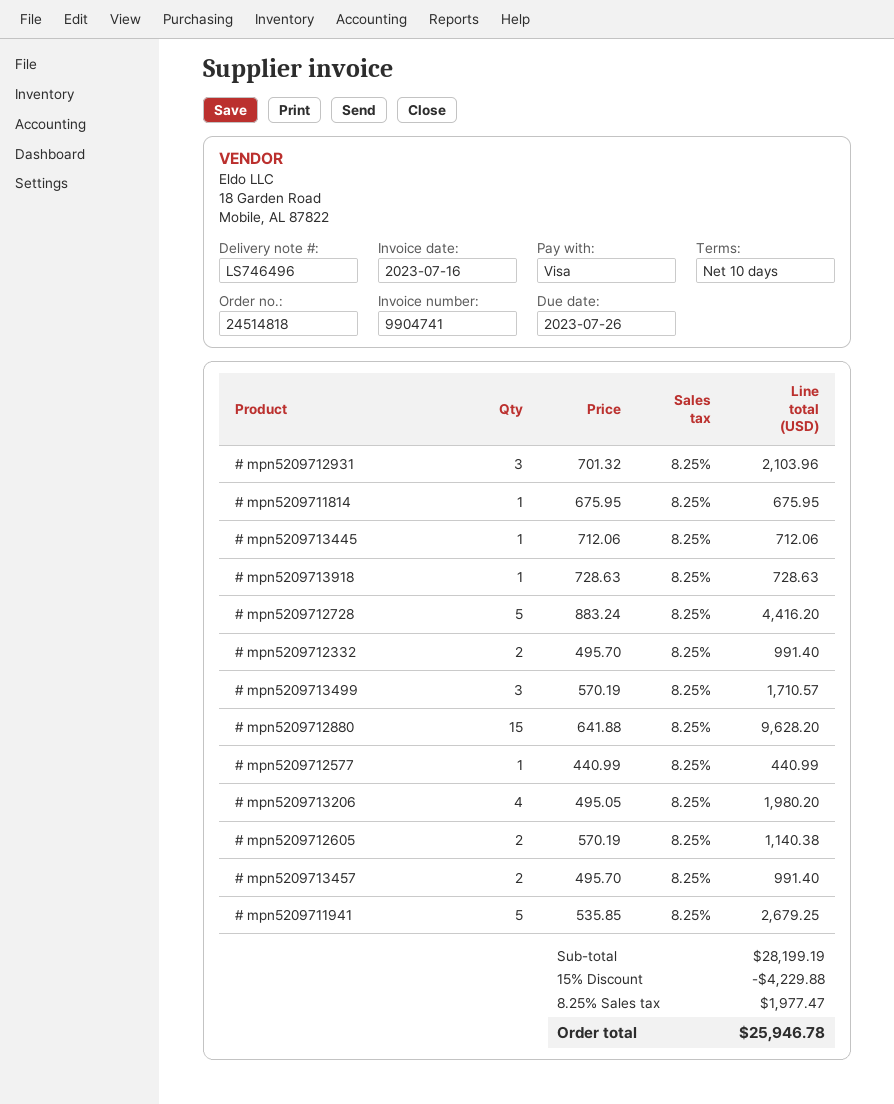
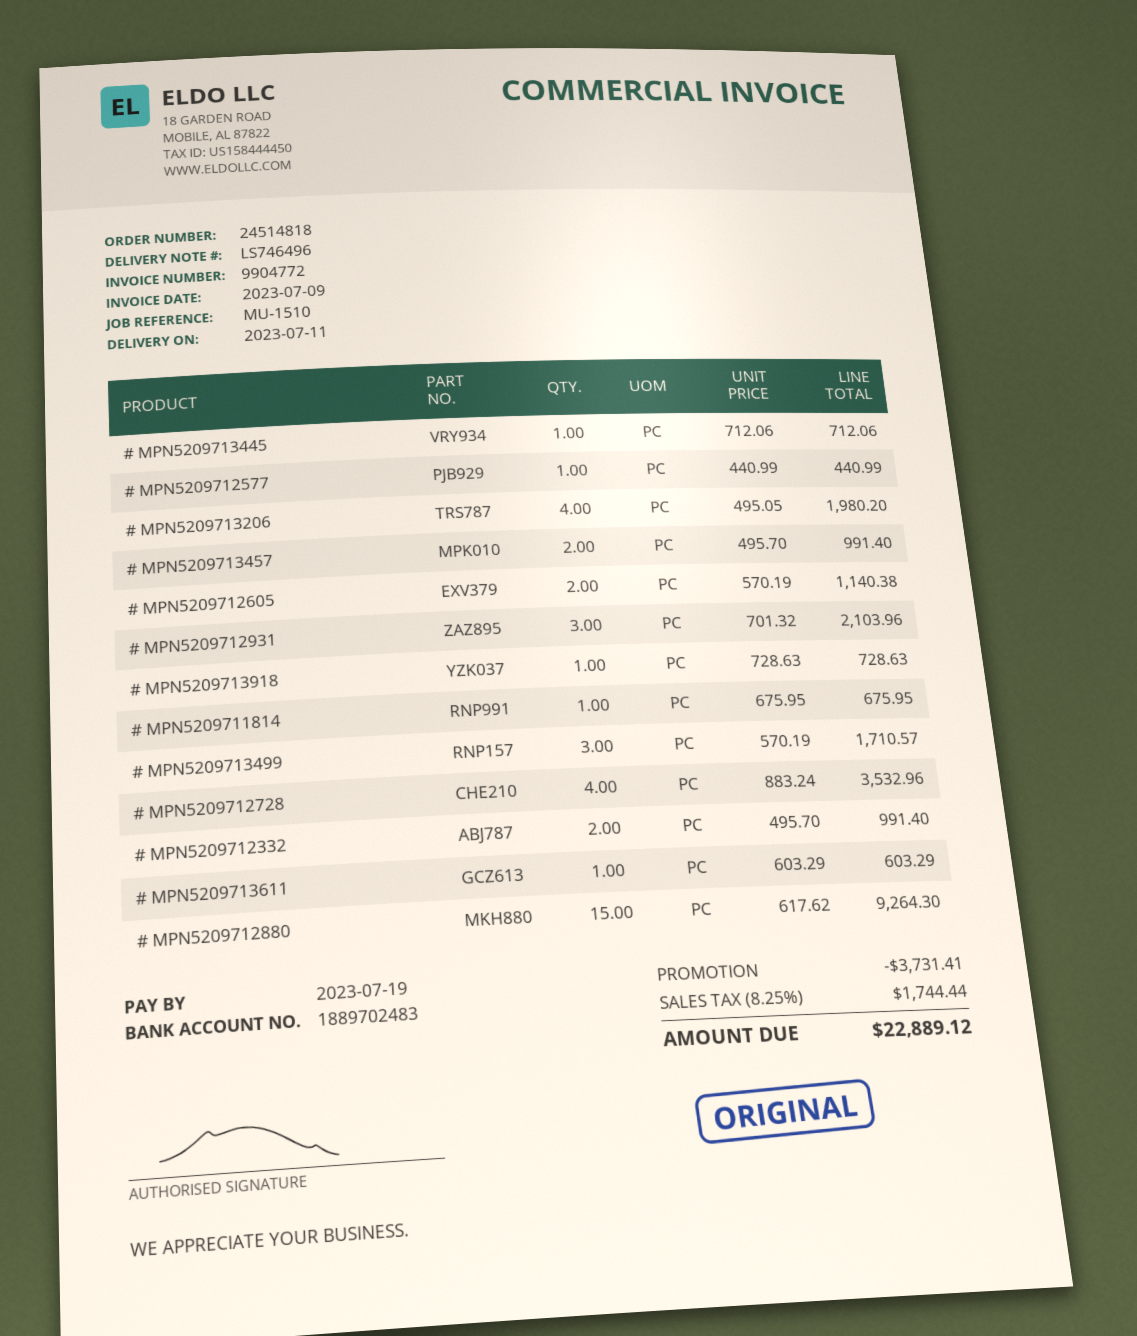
invoice number: 9904741 -> 9904772
invoice date: 2023-07-16 -> 2023-07-09
due date: 2023-07-26 -> 2023-07-19
# mpn5209712728: 5 x 883.24 = 4416.20 -> 4 x 883.24 = 3532.96
# mpn5209712880: 15 x 641.88 = 9628.20 -> 15 x 617.62 = 9264.30
# mpn5209711941: 5 x 535.85 = 2679.25 -> none
# MPN5209713611: none -> 1 x 603.29 = 603.29
discount: 4229.88 -> 3731.41
tax: 8.25% = 1977.47 -> 8.25% = 1744.44
total: 25946.78 -> 22889.12

